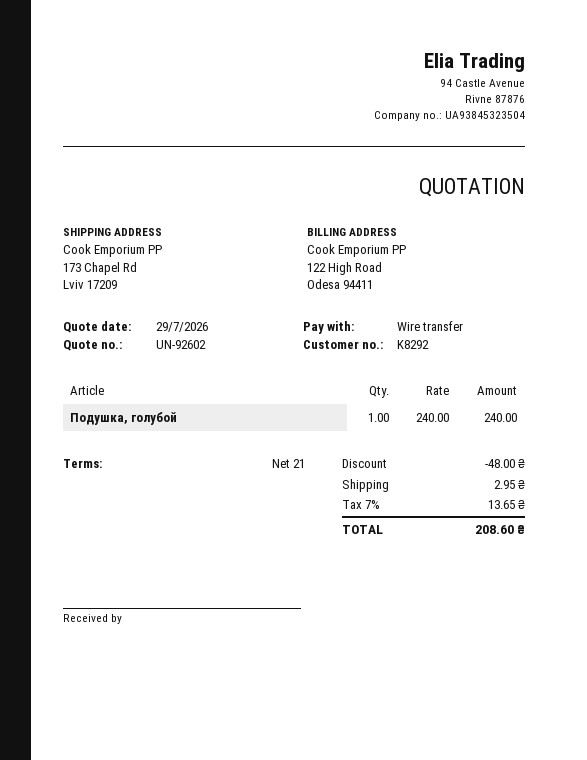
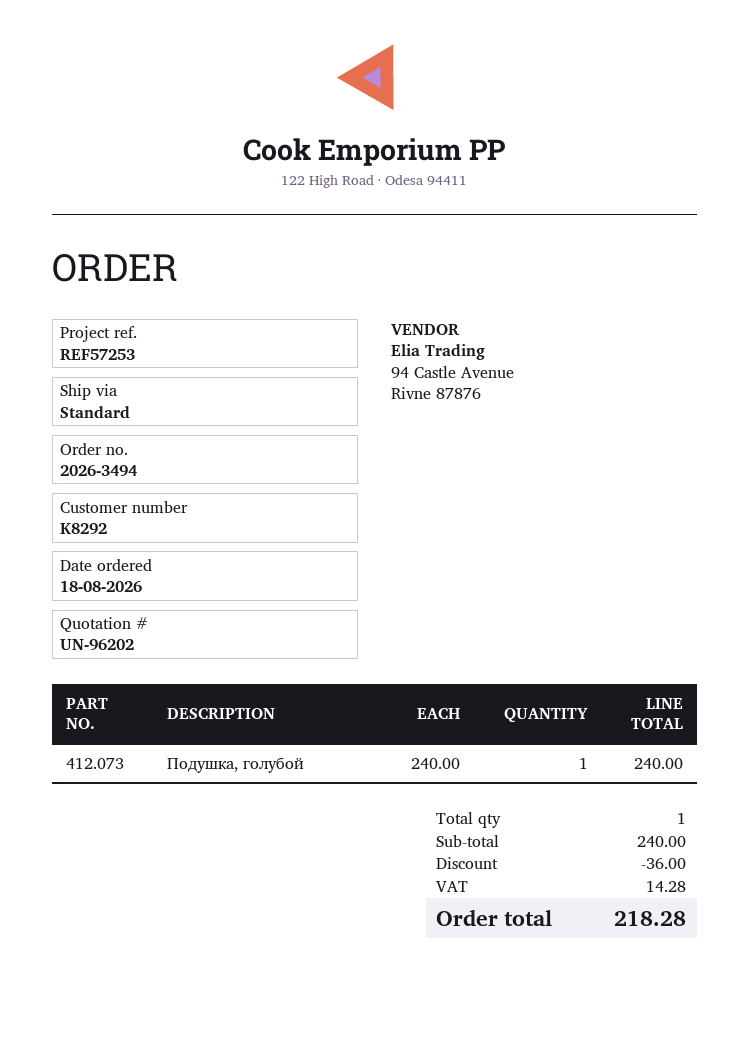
quote number: UN-92602 -> UN-96202
discount: 48.00 -> 36.00
shipping: 2.95 -> none
tax: 13.65 -> 14.28
total: 208.60 -> 218.28

